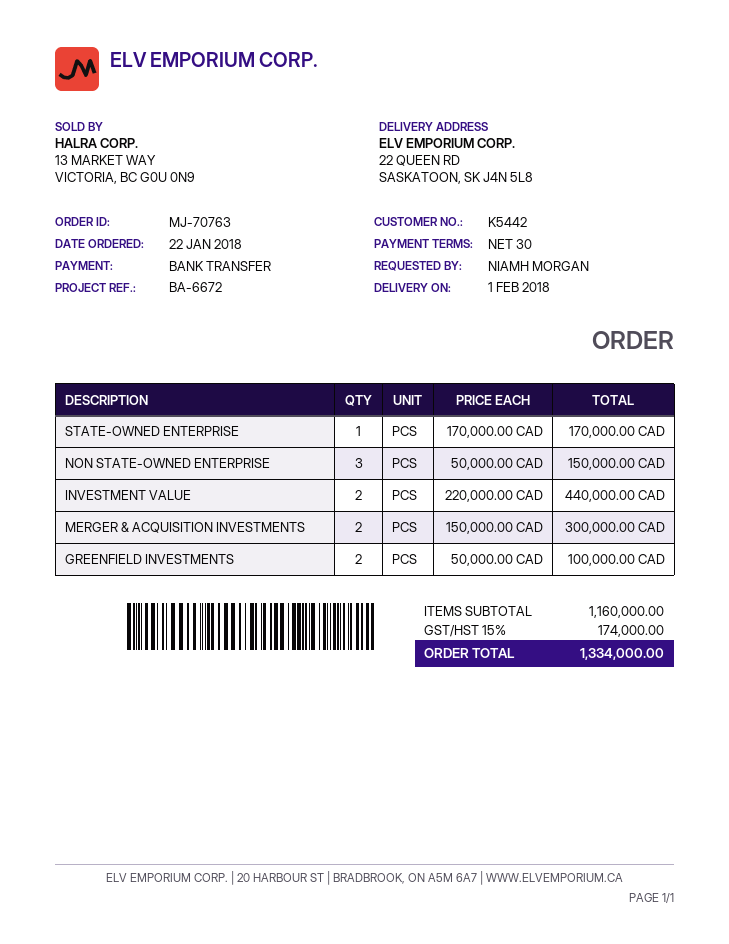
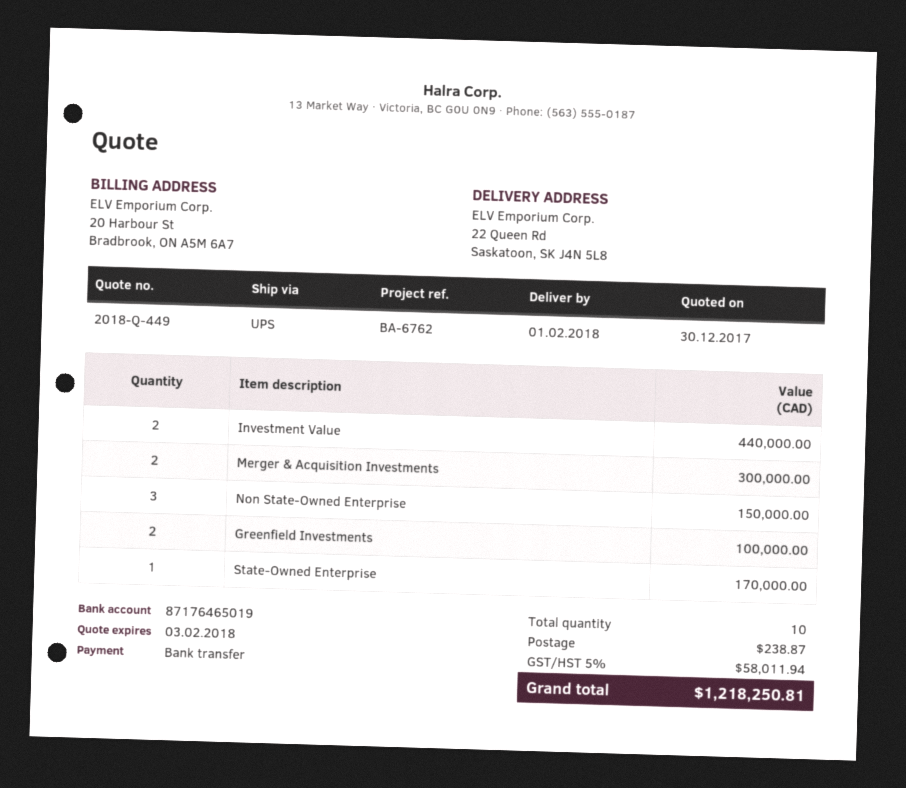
reference: BA-6672 -> BA-6762
shipping: none -> 238.87
tax: 15% = 174000.00 -> 5% = 58011.94
total: 1334000.00 -> 1218250.81

